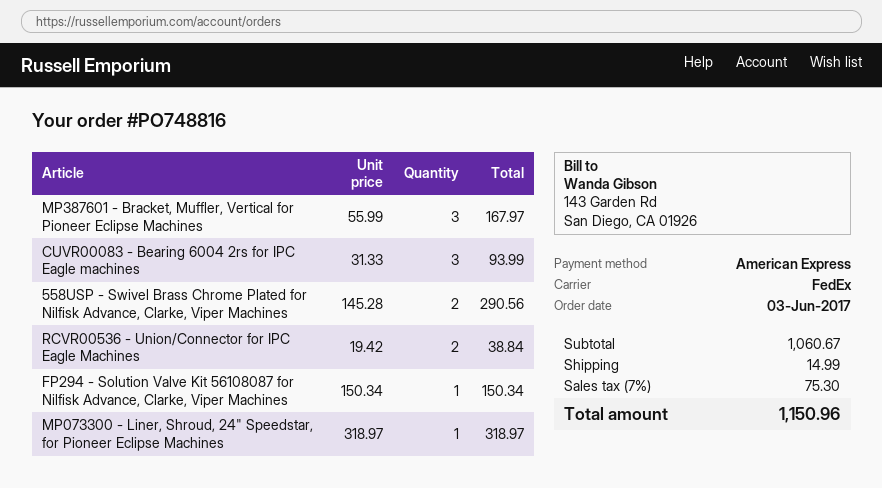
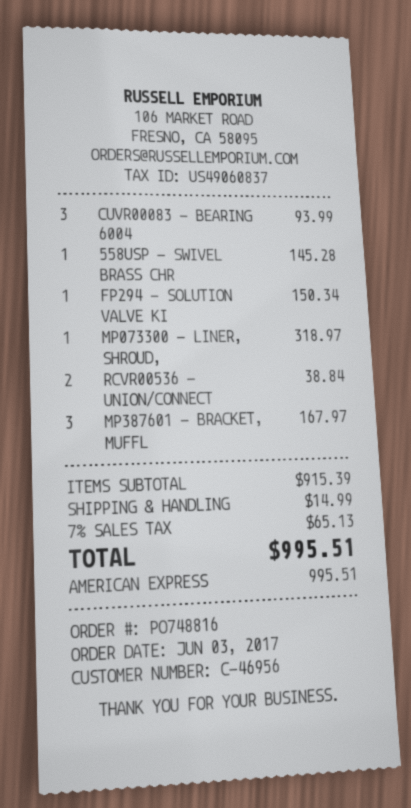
558USP - Swivel Brass Chrome Plated for Nilfisk Advance, Clarke, Viper Machines: 2 for 290.56 -> 1 for 145.28
subtotal: 1060.67 -> 915.39
tax: 7% = 75.30 -> 7% = 65.13
total: 1150.96 -> 995.51

